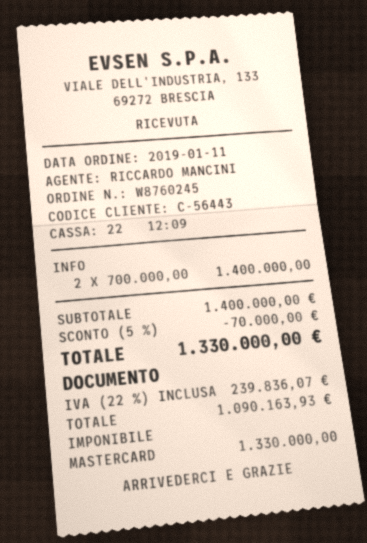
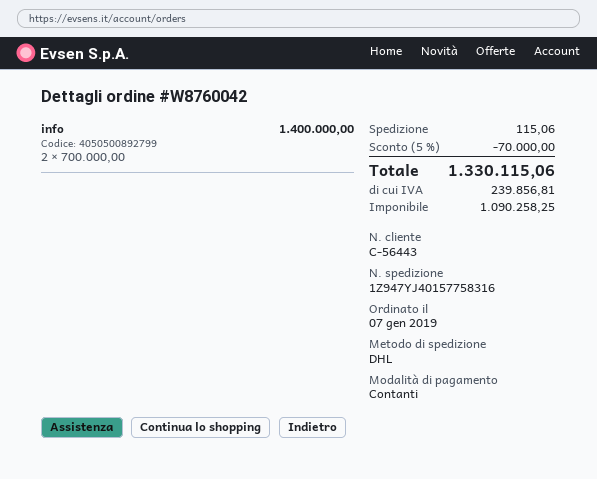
order number: W8760245 -> W8760042
order date: 2019-01-11 -> 2019-01-07
payment method: Mastercard -> cash
shipping: none -> 115.06
net: 1090163.93 -> 1090258.25
tax: 239836.07 -> 239856.81
total: 1330000.00 -> 1330115.06

